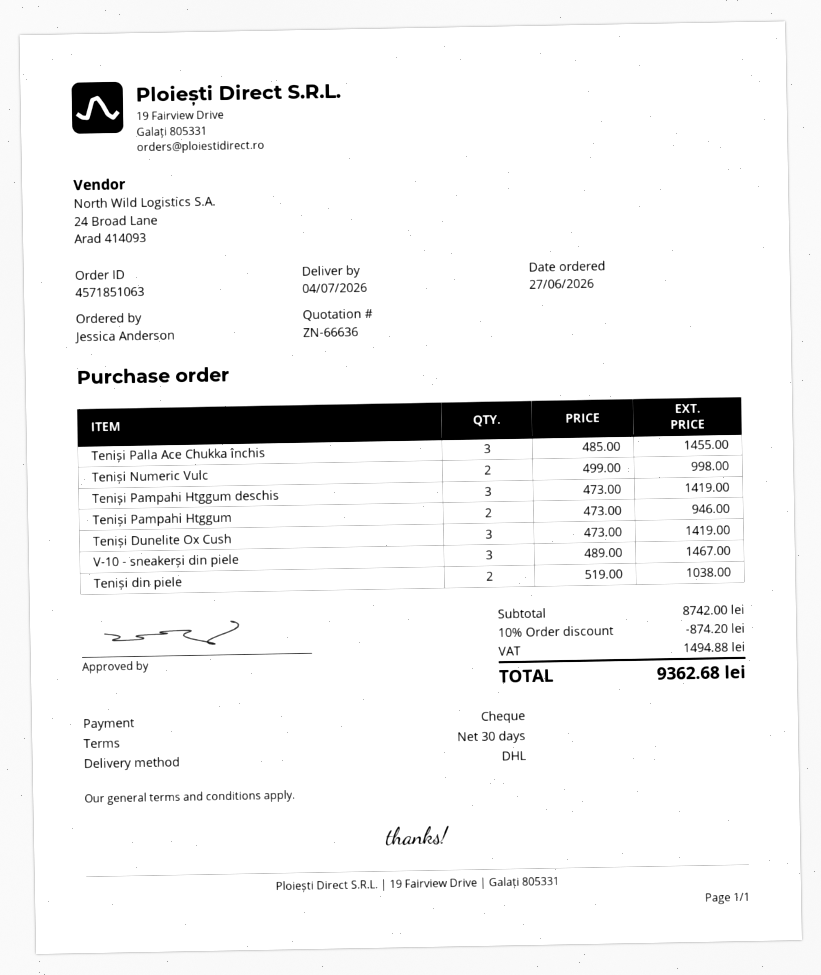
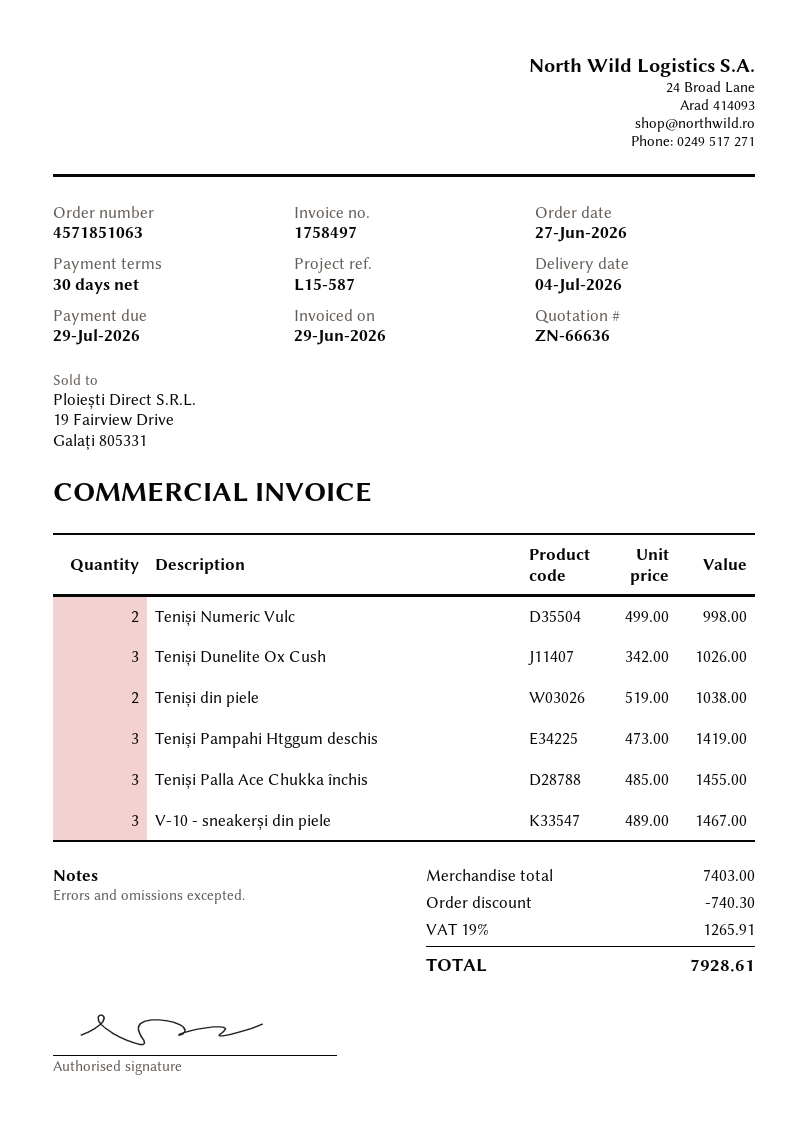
Teniși Pampahi Htggum: 2 x 473.00 = 946.00 -> none
Teniși Dunelite Ox Cush: 3 x 473.00 = 1419.00 -> 3 x 342.00 = 1026.00
subtotal: 8742.00 -> 7403.00
discount: 874.20 -> 740.30
tax: 1494.88 -> 1265.91
total: 9362.68 -> 7928.61

